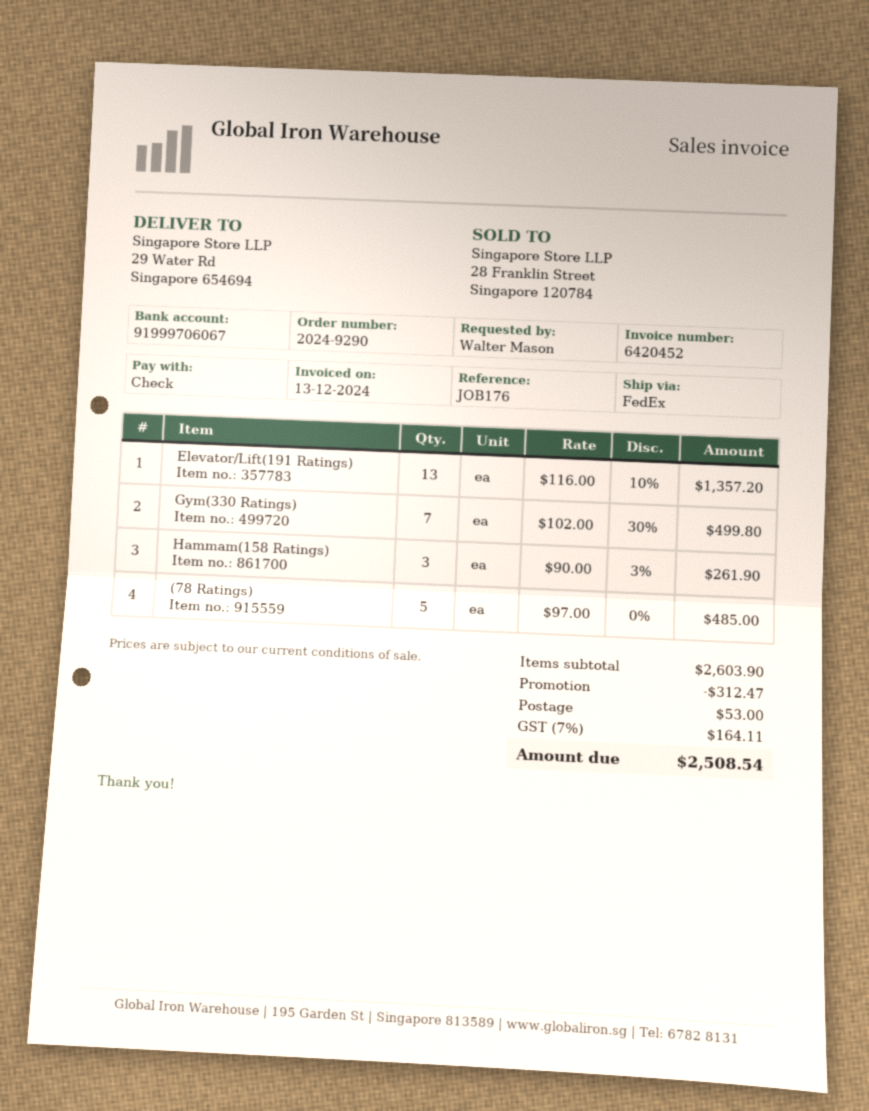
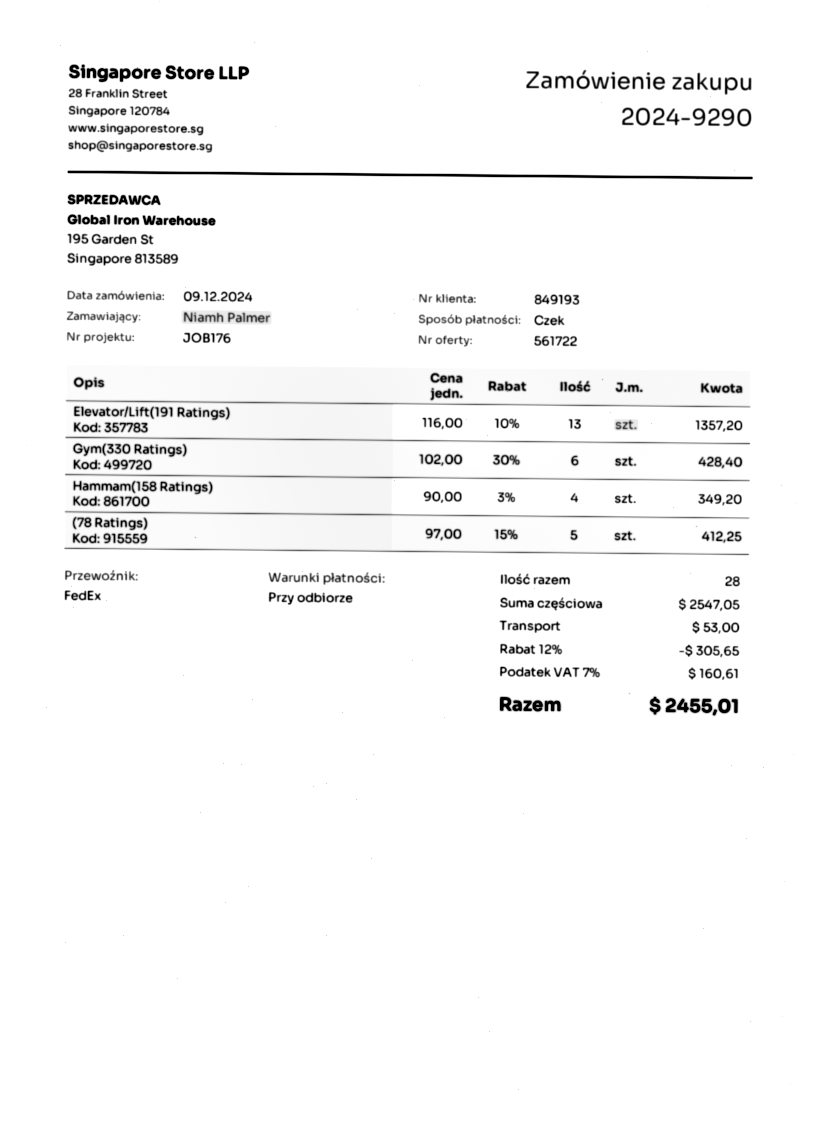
ordered by: Walter Mason -> Niamh Palmer
Gym(330 Ratings): 7 x 102.00 - 30% = 499.80 -> 6 x 102.00 - 30% = 428.40
Hammam(158 Ratings): 3 x 90.00 - 3% = 261.90 -> 4 x 90.00 - 3% = 349.20
(78 Ratings): 5 x 97.00 = 485.00 -> 5 x 97.00 - 15% = 412.25
subtotal: 2603.90 -> 2547.05
discount: 312.47 -> 305.65
tax: 7% = 164.11 -> 7% = 160.61
total: 2508.54 -> 2455.01

